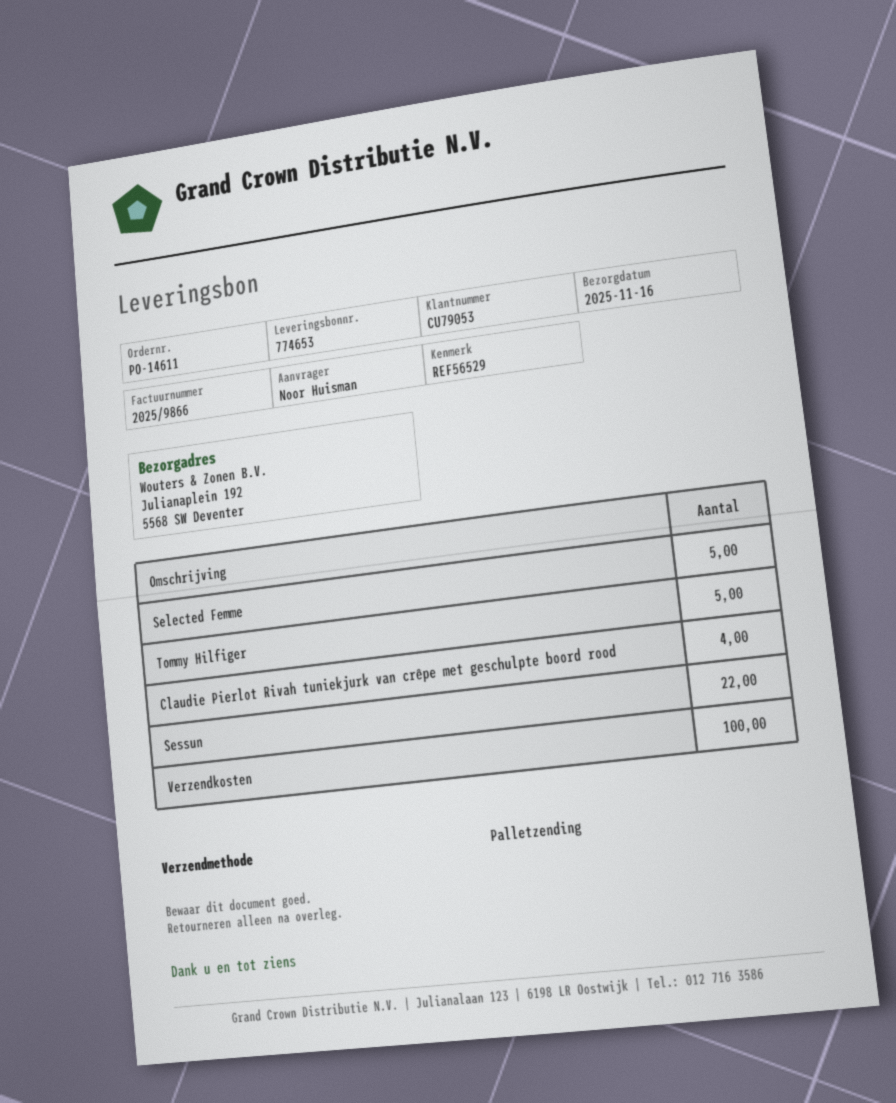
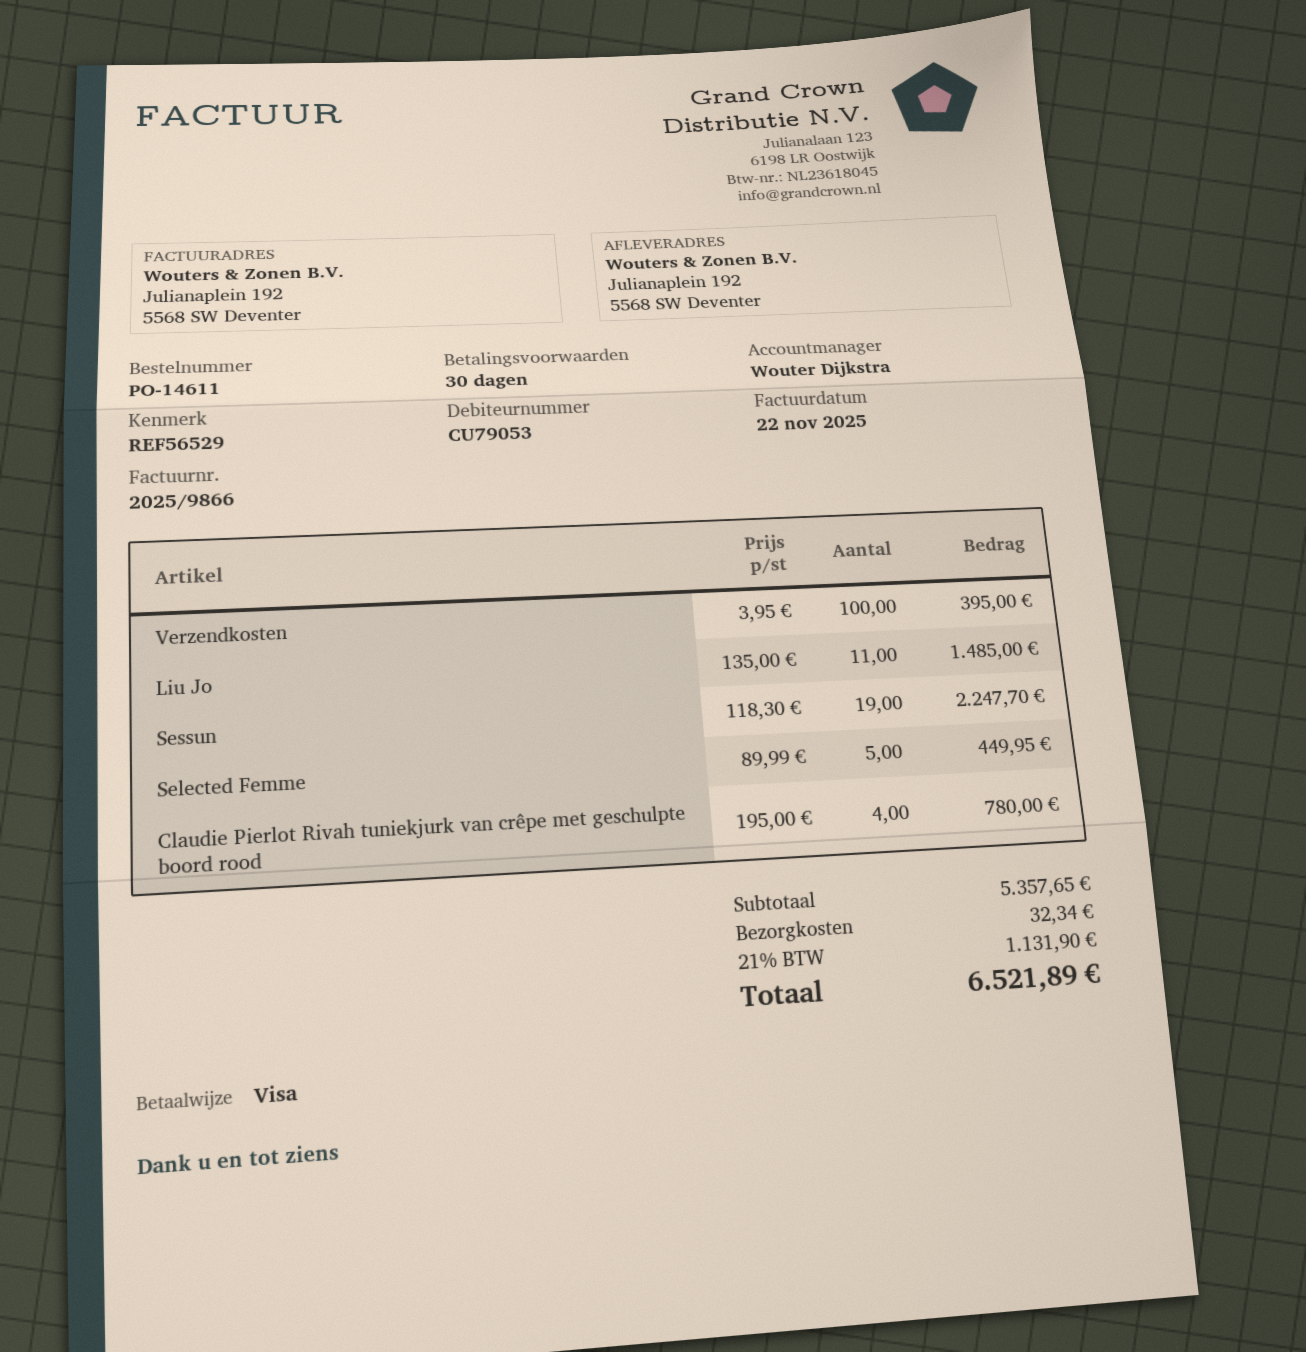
Tommy Hilfiger: 5 -> none
Sessun: 22 -> 19
Liu Jo: none -> 11

